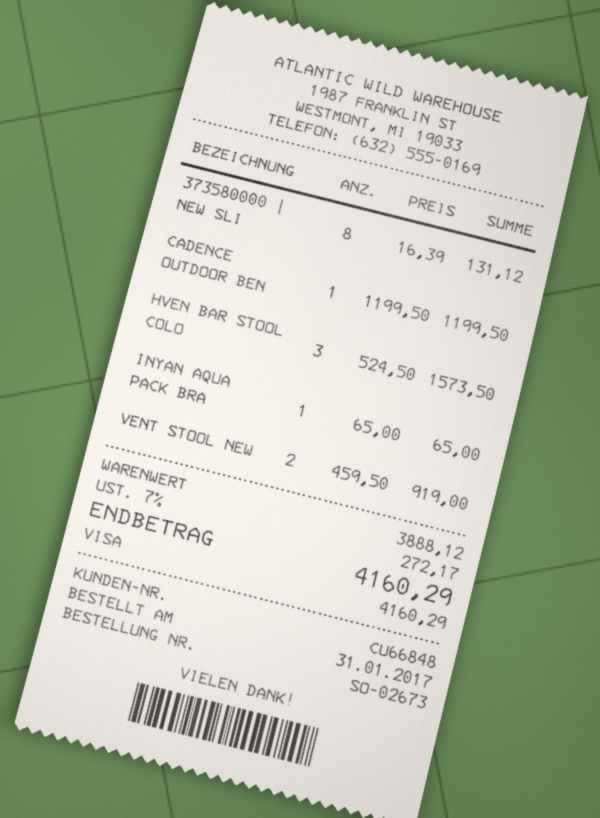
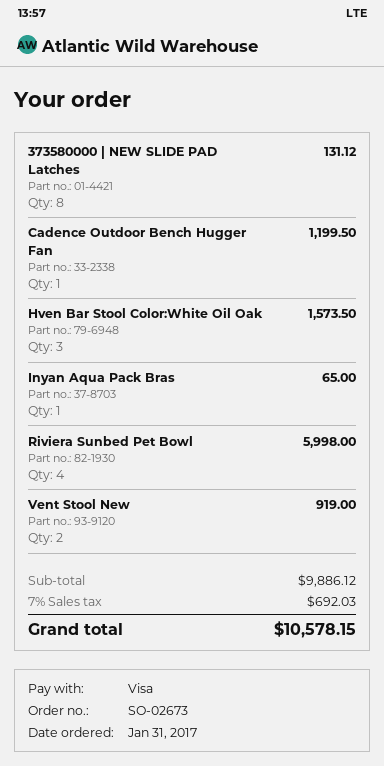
Riviera Sunbed Pet Bowl: none -> 4 for 5998.00
subtotal: 3888.12 -> 9886.12
tax: 7% = 272.17 -> 7% = 692.03
total: 4160.29 -> 10578.15

